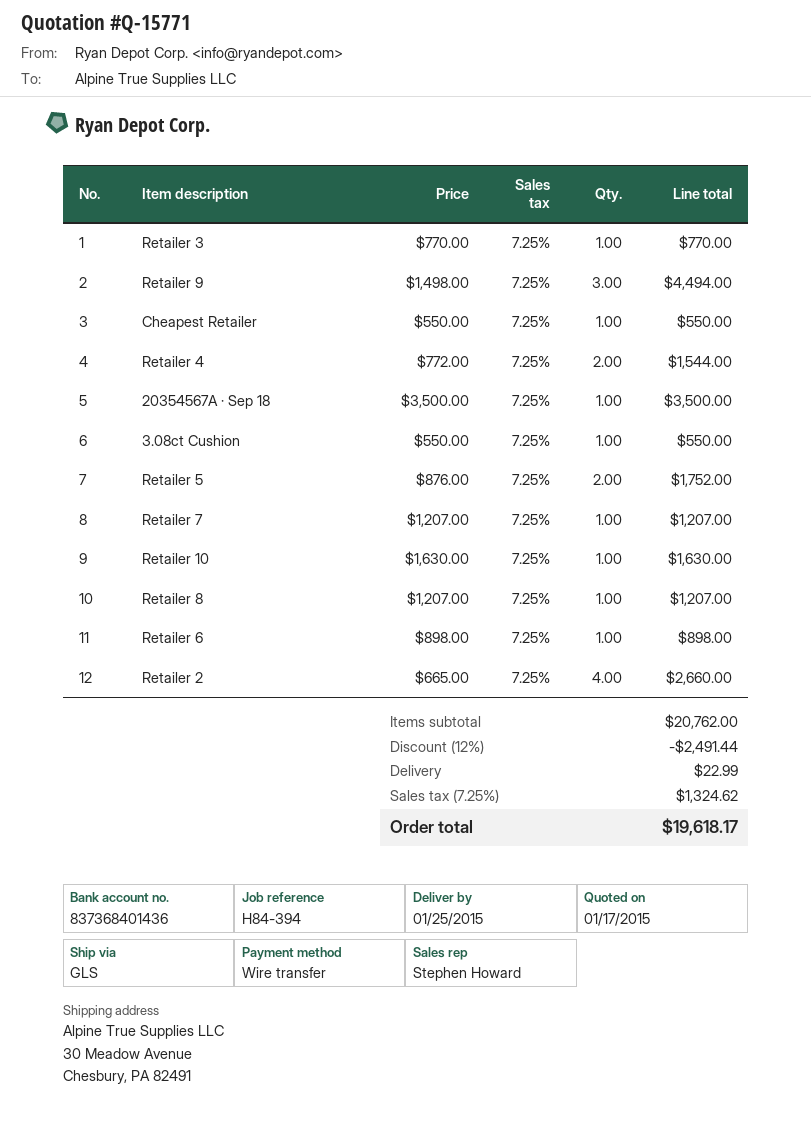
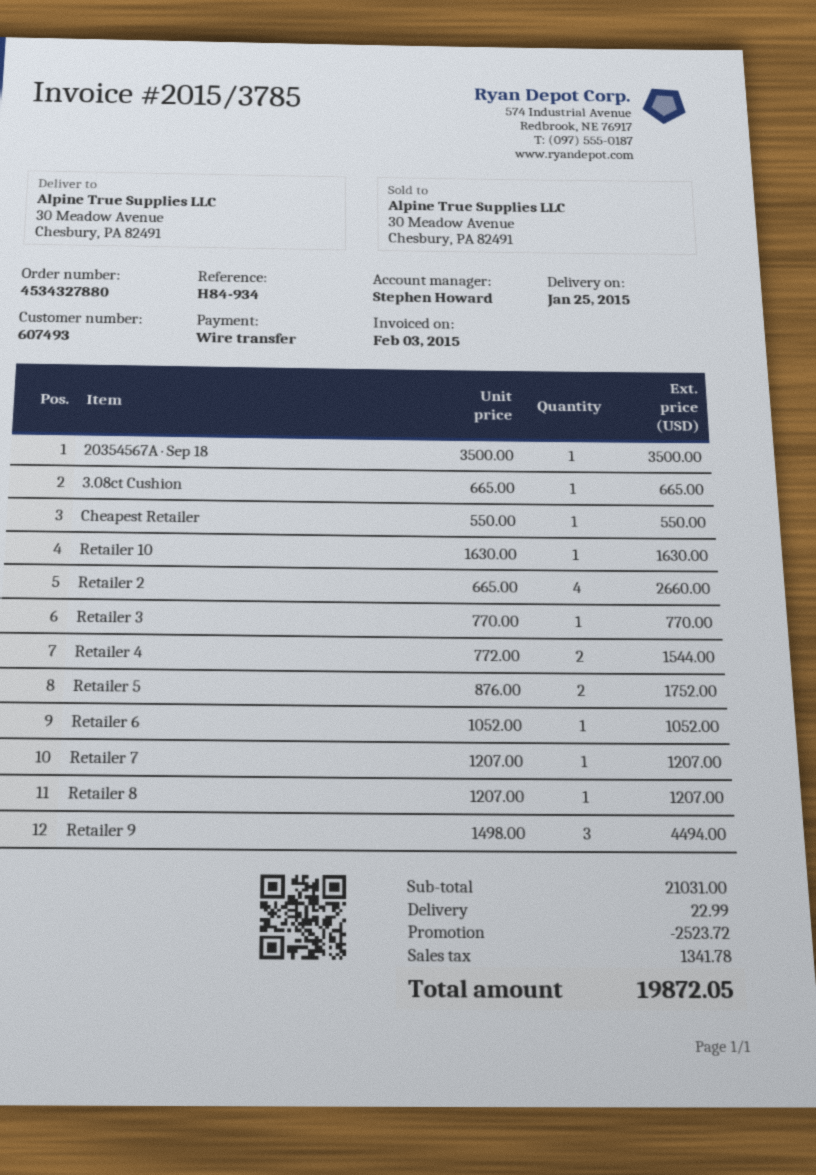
reference: H84-394 -> H84-934
3.08ct Cushion: 1 x 550.00 = 550.00 -> 1 x 665.00 = 665.00
Retailer 6: 1 x 898.00 = 898.00 -> 1 x 1052.00 = 1052.00
subtotal: 20762.00 -> 21031.00
discount: 2491.44 -> 2523.72
tax: 1324.62 -> 1341.78
total: 19618.17 -> 19872.05

